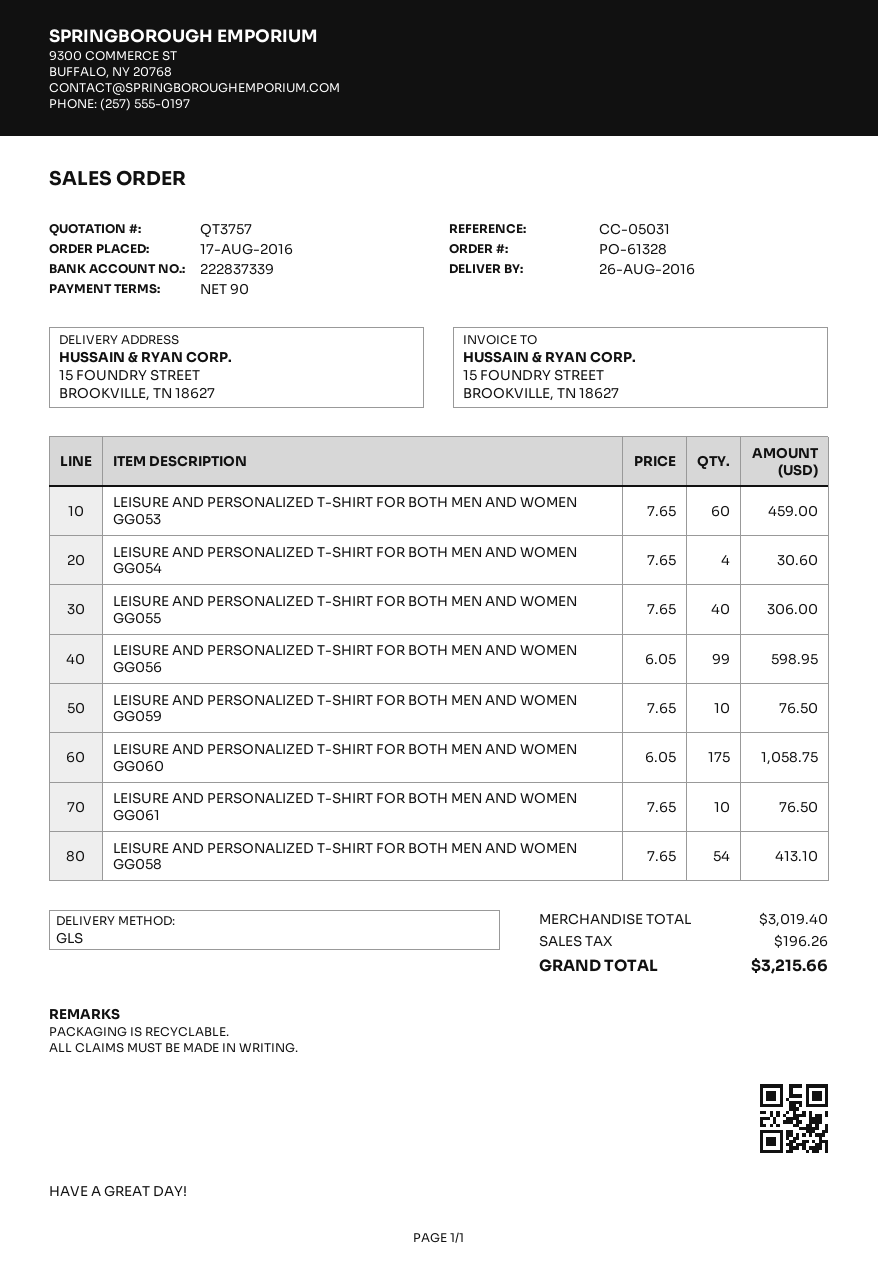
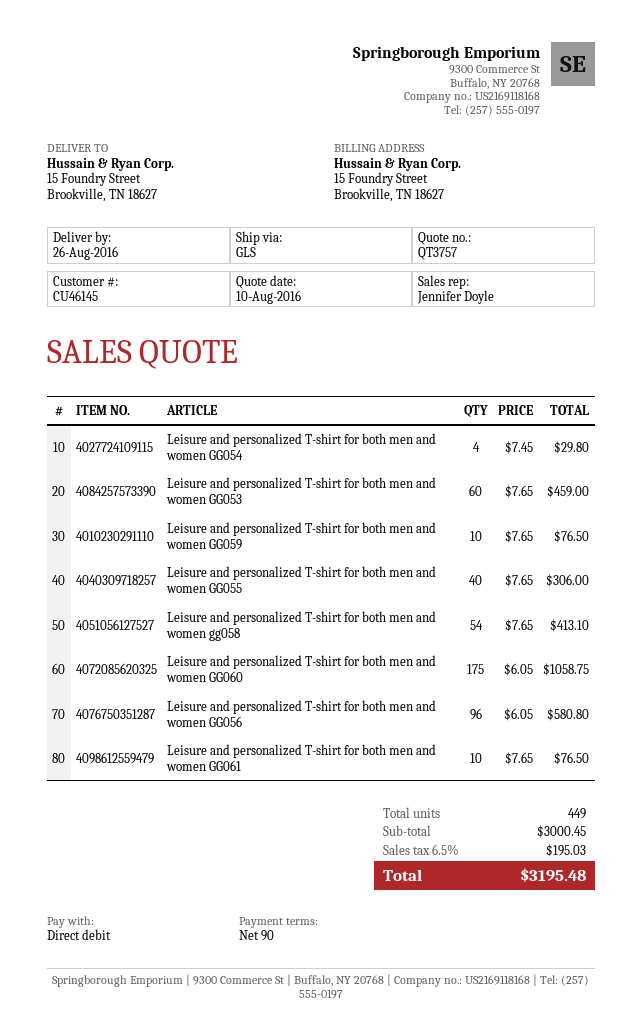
LEISURE AND PERSONALIZED T-SHIRT FOR BOTH MEN AND WOMEN GG054: 4 x 7.65 = 30.60 -> 4 x 7.45 = 29.80
LEISURE AND PERSONALIZED T-SHIRT FOR BOTH MEN AND WOMEN GG056: 99 x 6.05 = 598.95 -> 96 x 6.05 = 580.80
subtotal: 3019.40 -> 3000.45
tax: 196.26 -> 195.03
total: 3215.66 -> 3195.48

